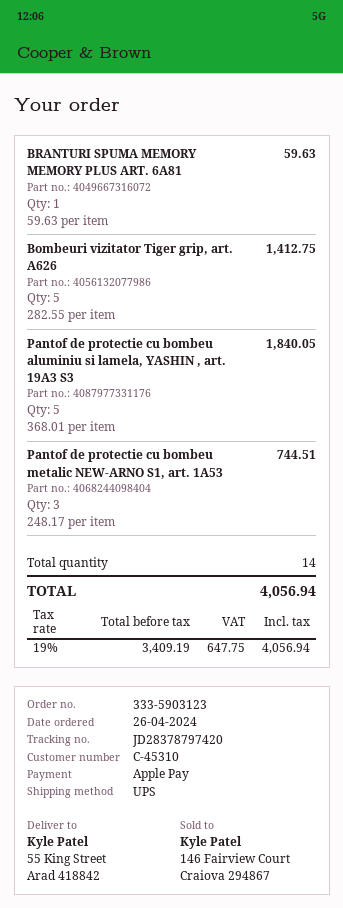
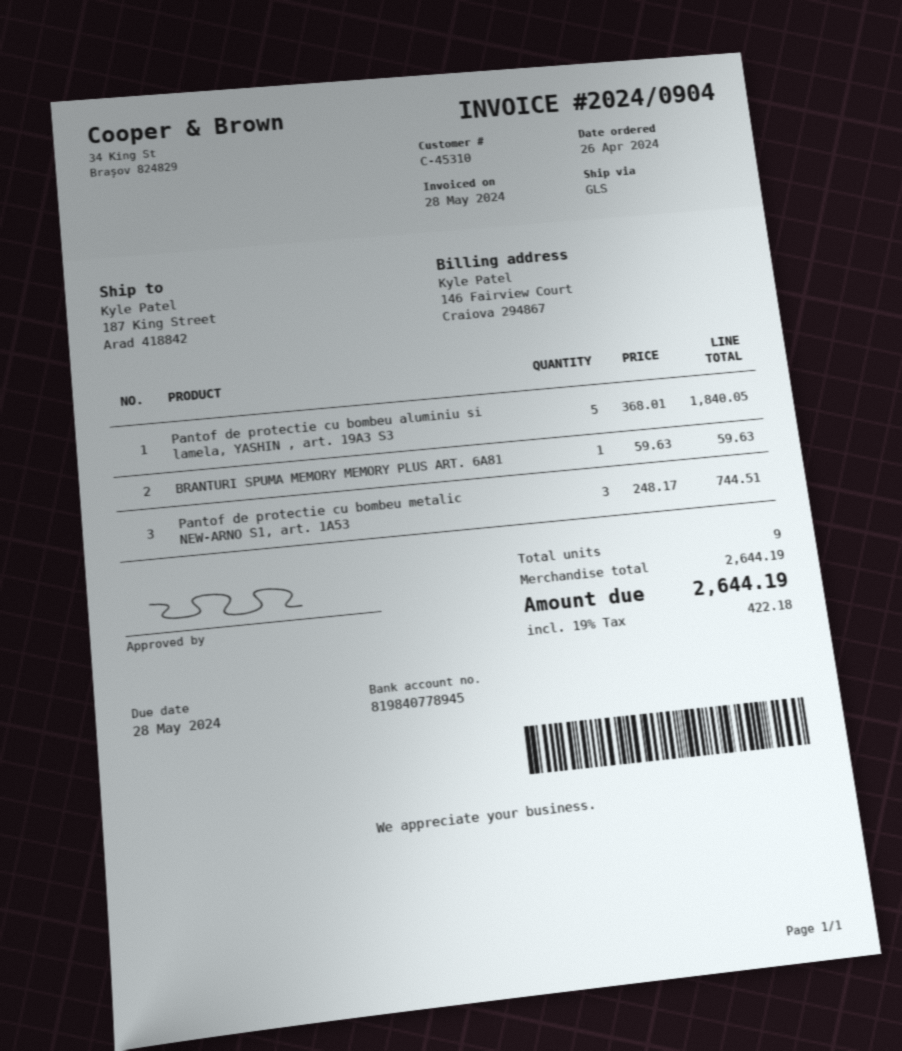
shipping method: UPS -> GLS
ship to: 55 King Street, Arad 418842 -> 187 King Street, Arad 418842
Bombeuri vizitator Tiger grip, art. A626: 5 x 282.55 = 1412.75 -> none
total quantity: 14 -> 9
tax: 19% = 647.75 -> 19% = 422.18
total: 4056.94 -> 2644.19

